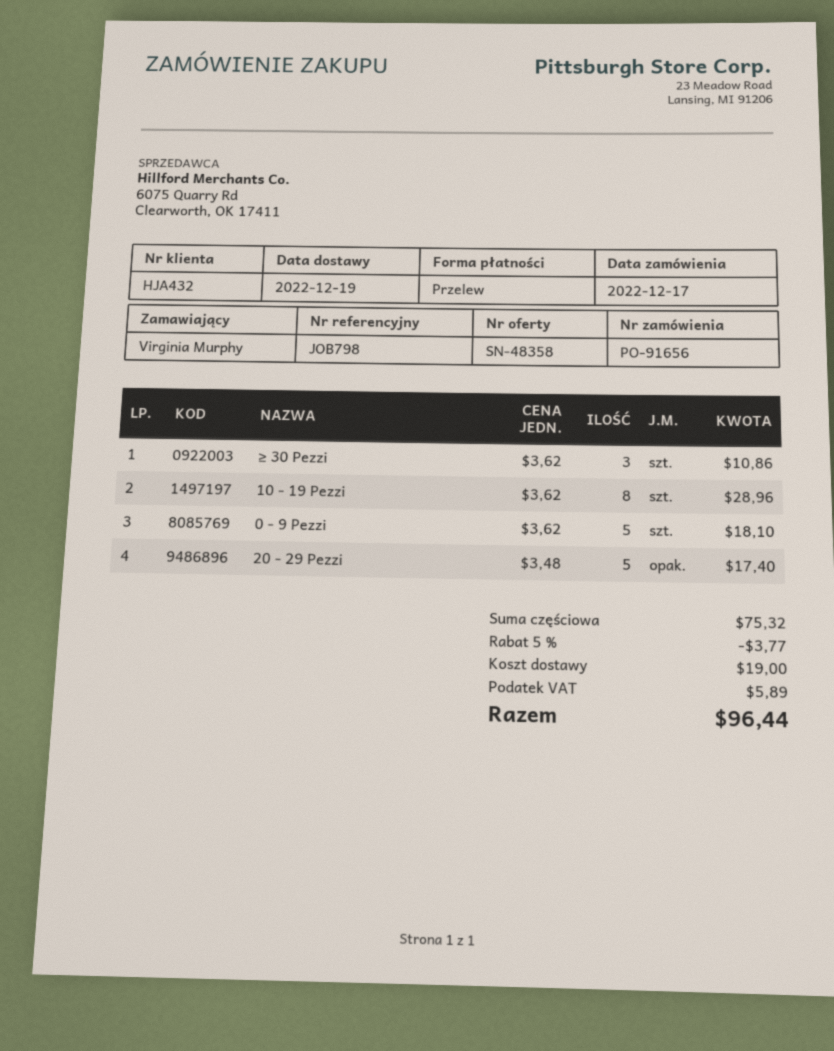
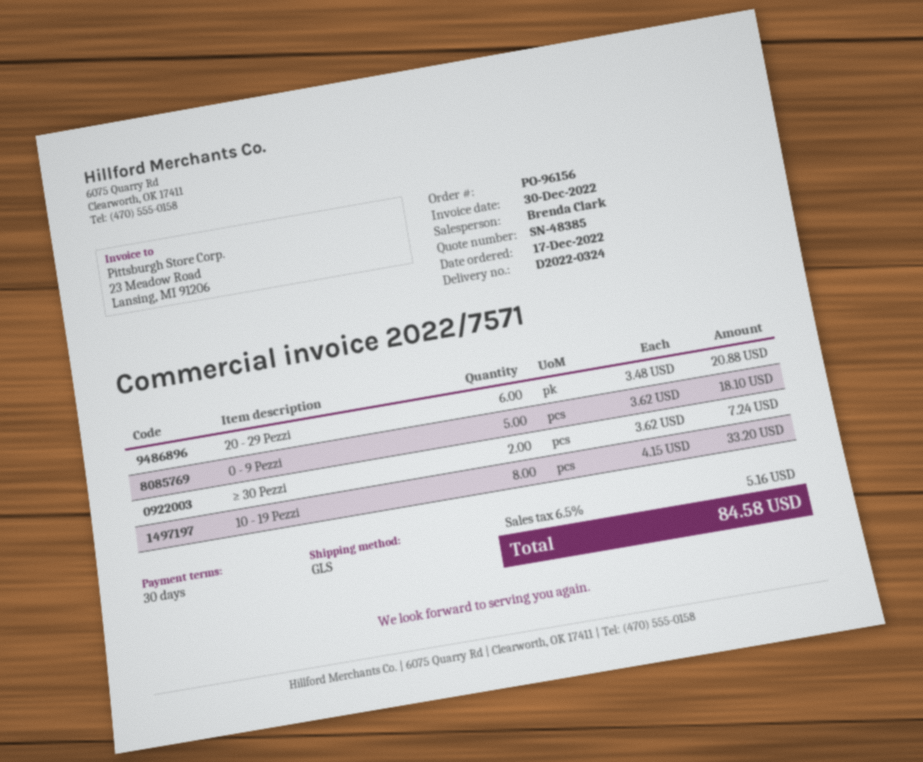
quote number: SN-48358 -> SN-48385
order number: PO-91656 -> PO-96156
≥ 30 Pezzi: 3 x 3.62 = 10.86 -> 2 x 3.62 = 7.24
10 - 19 Pezzi: 8 x 3.62 = 28.96 -> 8 x 4.15 = 33.20
20 - 29 Pezzi: 5 x 3.48 = 17.40 -> 6 x 3.48 = 20.88
discount: 5% = 3.77 -> none
shipping: 19.00 -> none
tax: 5.89 -> 5.16
total: 96.44 -> 84.58

